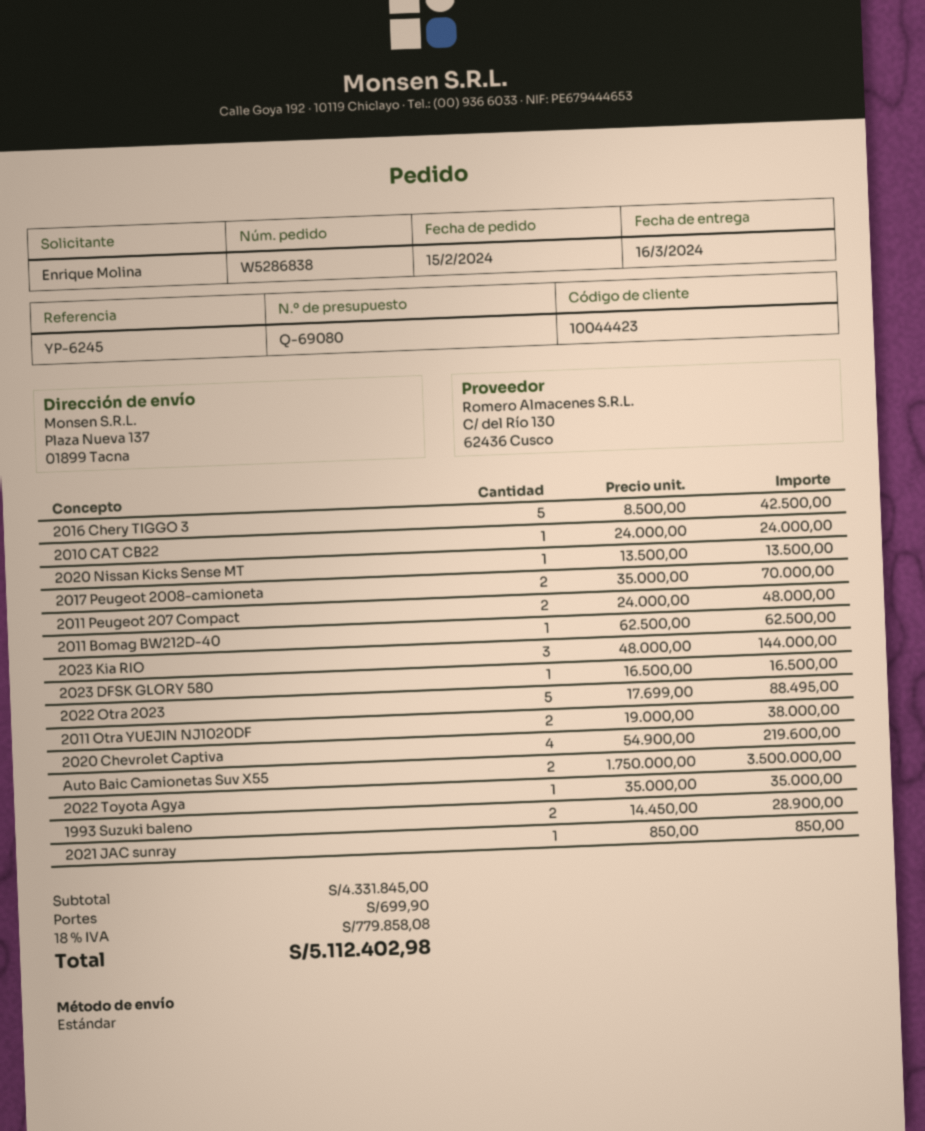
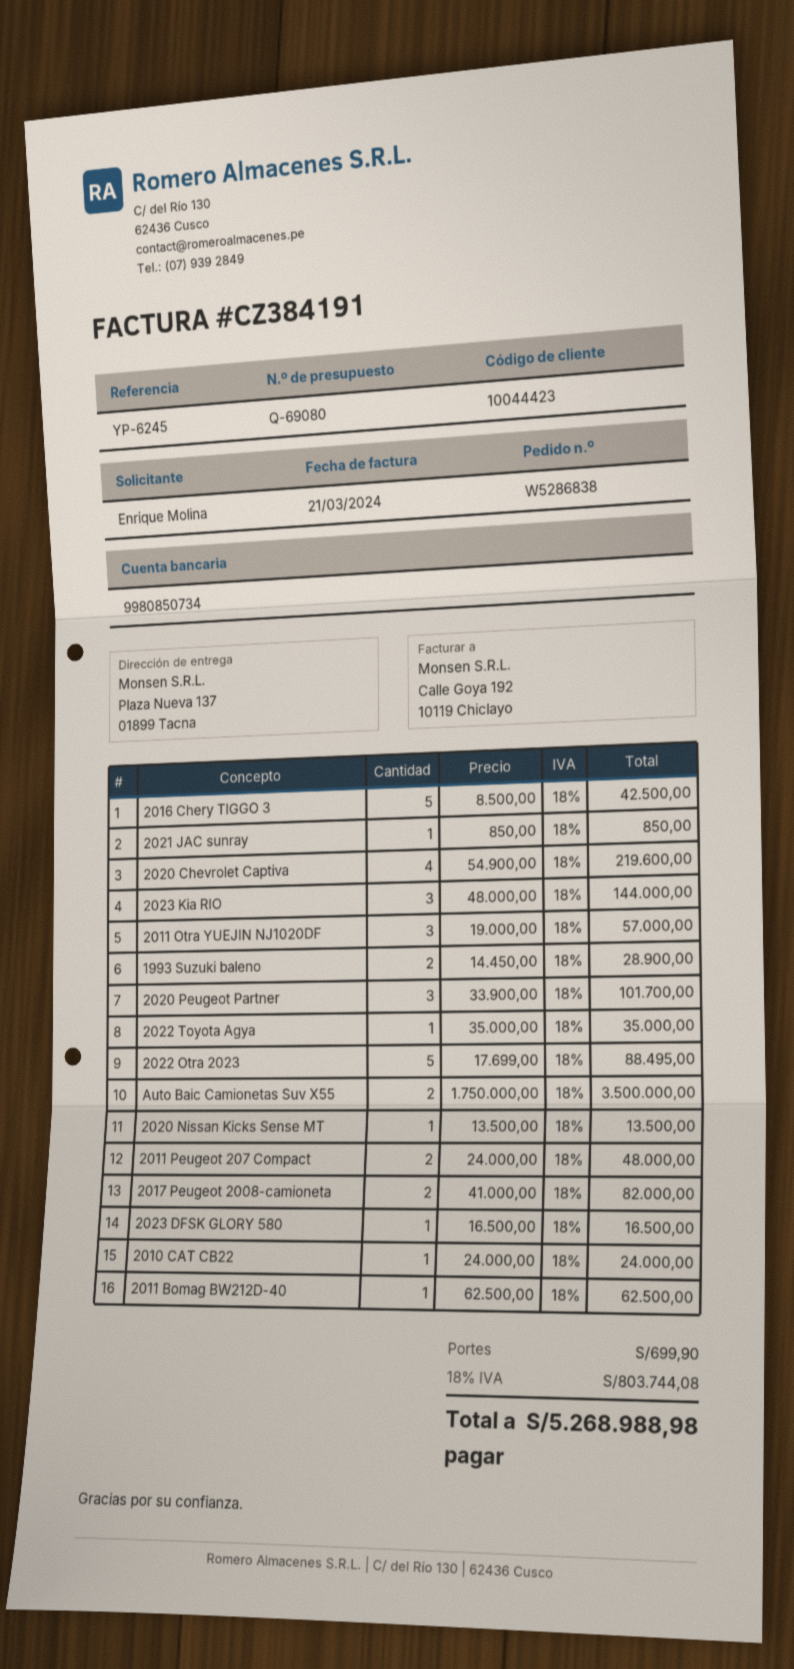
2017 Peugeot 2008-camioneta: 2 x 35000.00 = 70000.00 -> 2 x 41000.00 = 82000.00
2011 Otra YUEJIN NJ1020DF: 2 x 19000.00 = 38000.00 -> 3 x 19000.00 = 57000.00
2020 Peugeot Partner: none -> 3 x 33900.00 = 101700.00
tax: 18% = 779858.08 -> 18% = 803744.08
total: 5112402.98 -> 5268988.98

